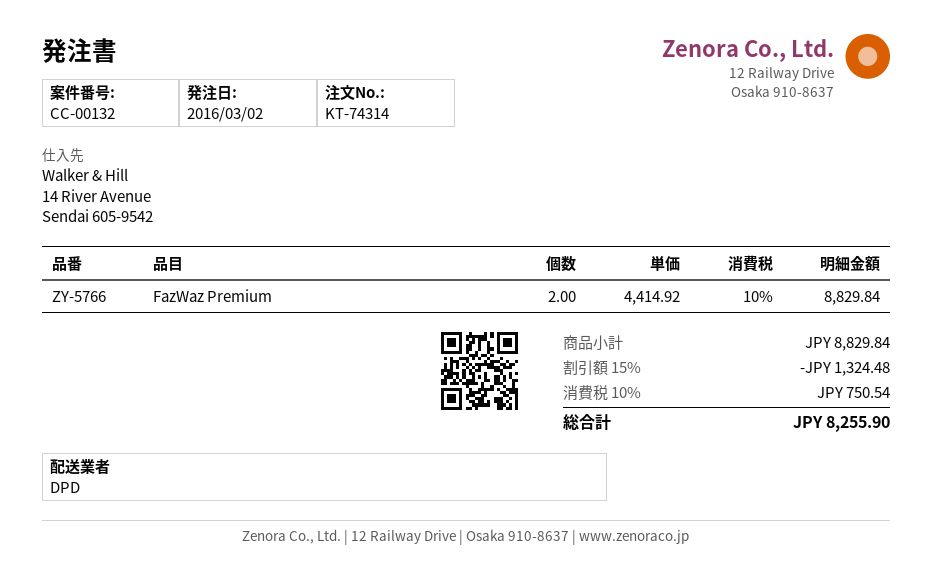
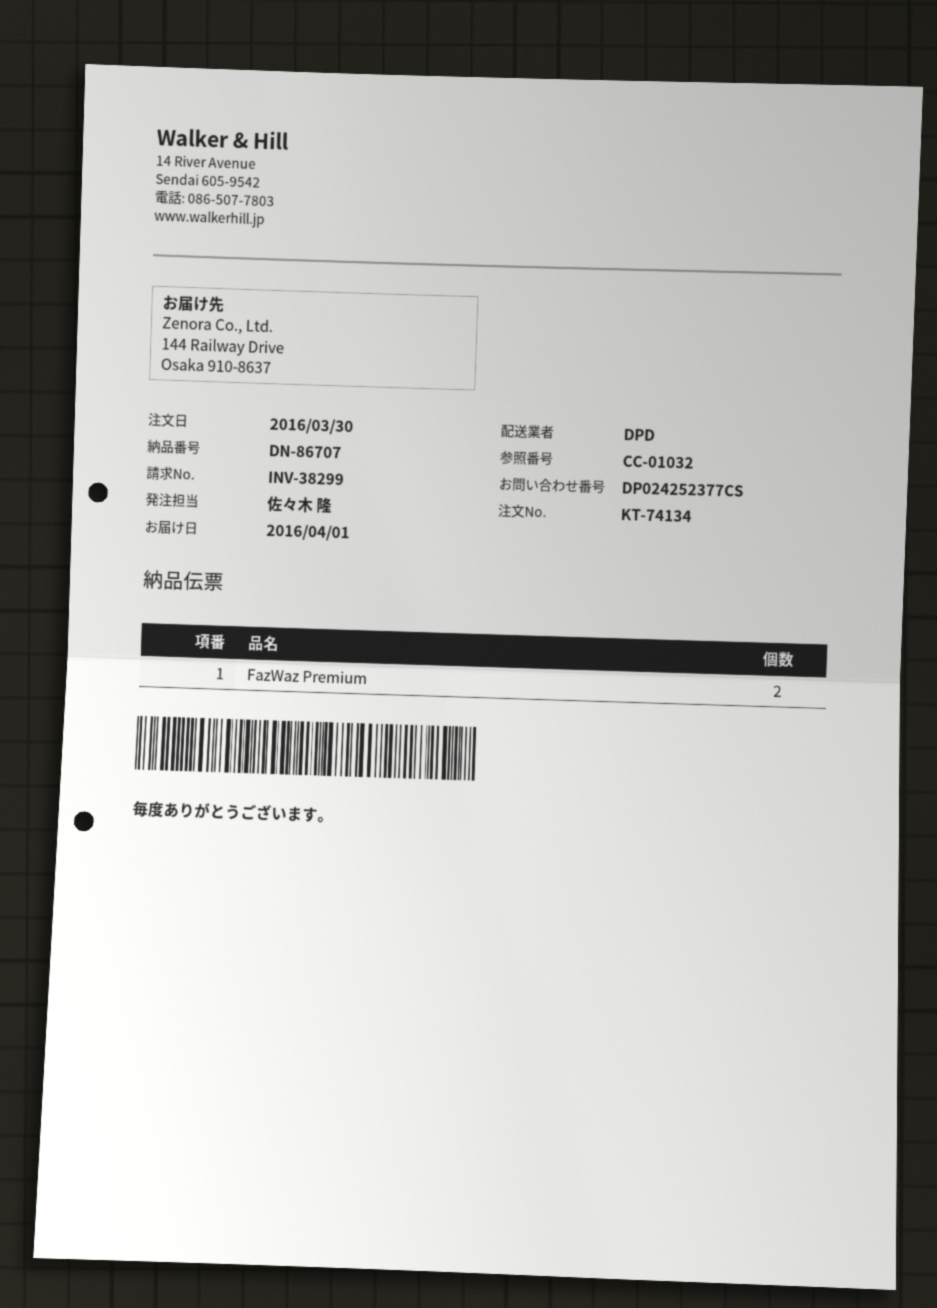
order number: KT-74314 -> KT-74134
order date: 2016-03-02 -> 2016-03-30
reference: CC-00132 -> CC-01032

